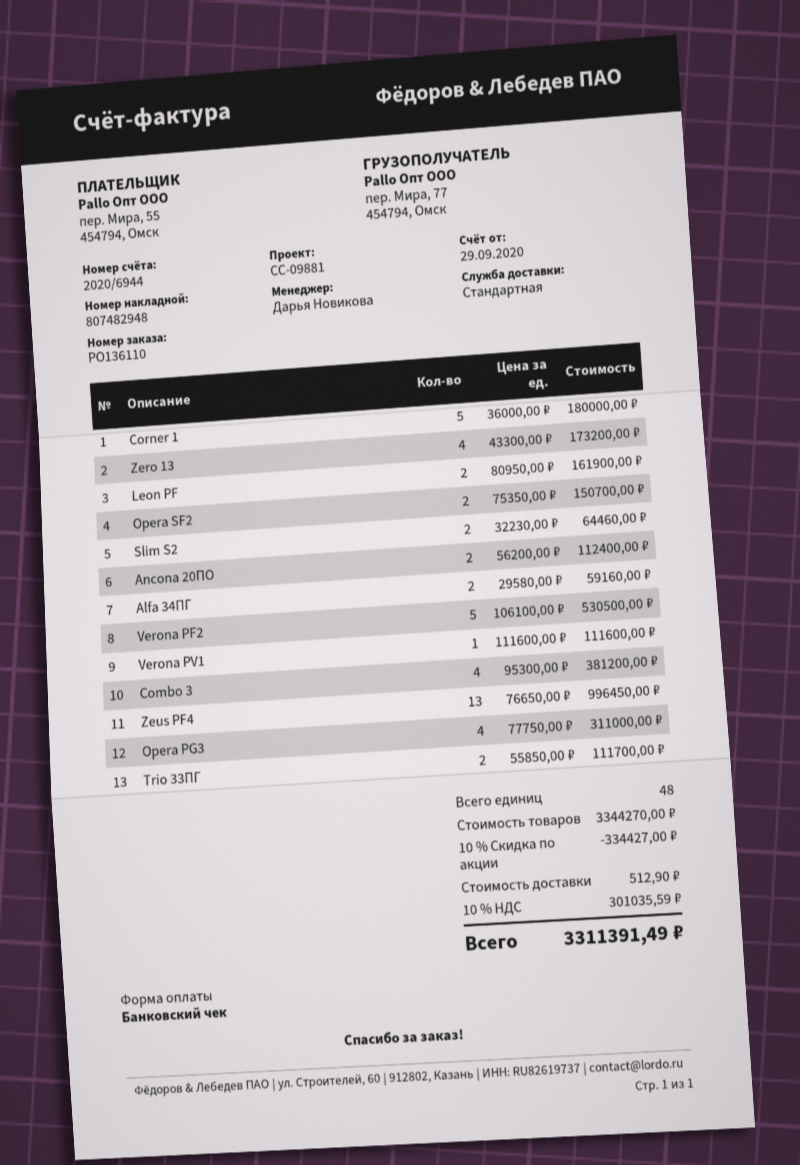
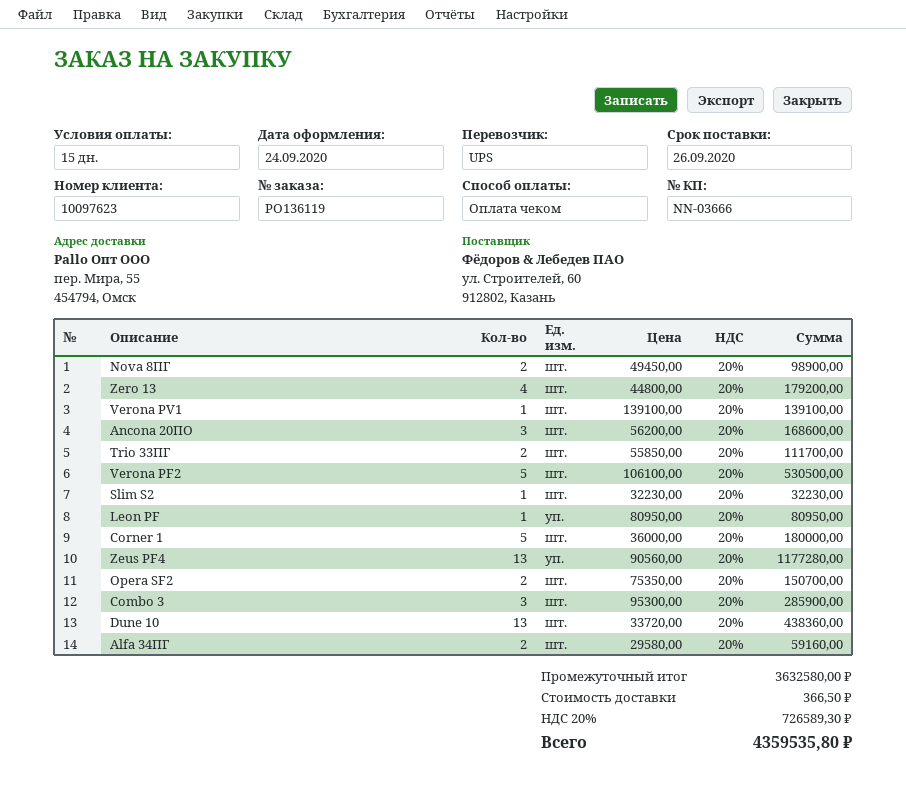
order number: PO136110 -> PO136119
shipping method: standard -> UPS
ship to: пер. Мира, 77, 454794, Омск -> пер. Мира, 55, 454794, Омск
Zero 13: 4 x 43300.00 = 173200.00 -> 4 x 44800.00 = 179200.00
Leon PF: 2 x 80950.00 = 161900.00 -> 1 x 80950.00 = 80950.00
Slim S2: 2 x 32230.00 = 64460.00 -> 1 x 32230.00 = 32230.00
Ancona 20ПО: 2 x 56200.00 = 112400.00 -> 3 x 56200.00 = 168600.00
Verona PV1: 1 x 111600.00 = 111600.00 -> 1 x 139100.00 = 139100.00
Combo 3: 4 x 95300.00 = 381200.00 -> 3 x 95300.00 = 285900.00
Zeus PF4: 13 x 76650.00 = 996450.00 -> 13 x 90560.00 = 1177280.00
Opera PG3: 4 x 77750.00 = 311000.00 -> none
Nova 8ПГ: none -> 2 x 49450.00 = 98900.00
Dune 10: none -> 13 x 33720.00 = 438360.00
subtotal: 3344270.00 -> 3632580.00
discount: 10% = 334427.00 -> none
shipping: 512.90 -> 366.50
tax: 10% = 301035.59 -> 20% = 726589.30
total: 3311391.49 -> 4359535.80

